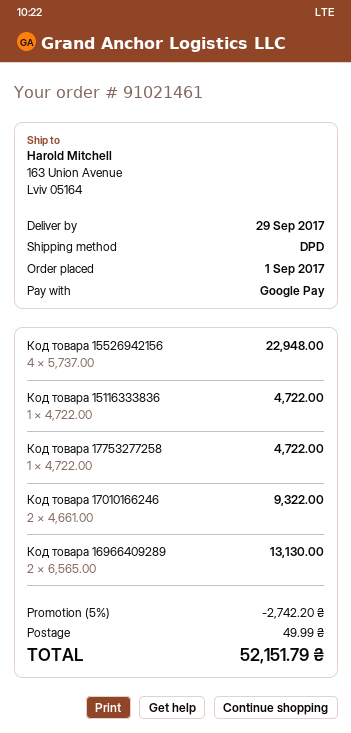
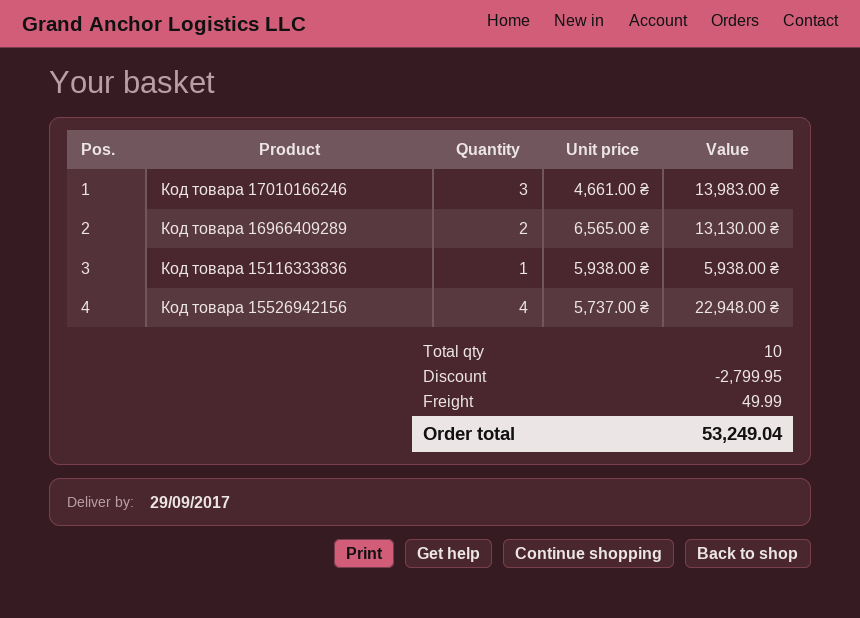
Код товара 15116333836: 1 x 4722.00 = 4722.00 -> 1 x 5938.00 = 5938.00
Код товара 17753277258: 1 x 4722.00 = 4722.00 -> none
Код товара 17010166246: 2 x 4661.00 = 9322.00 -> 3 x 4661.00 = 13983.00
discount: 2742.20 -> 2799.95
total: 52151.79 -> 53249.04

